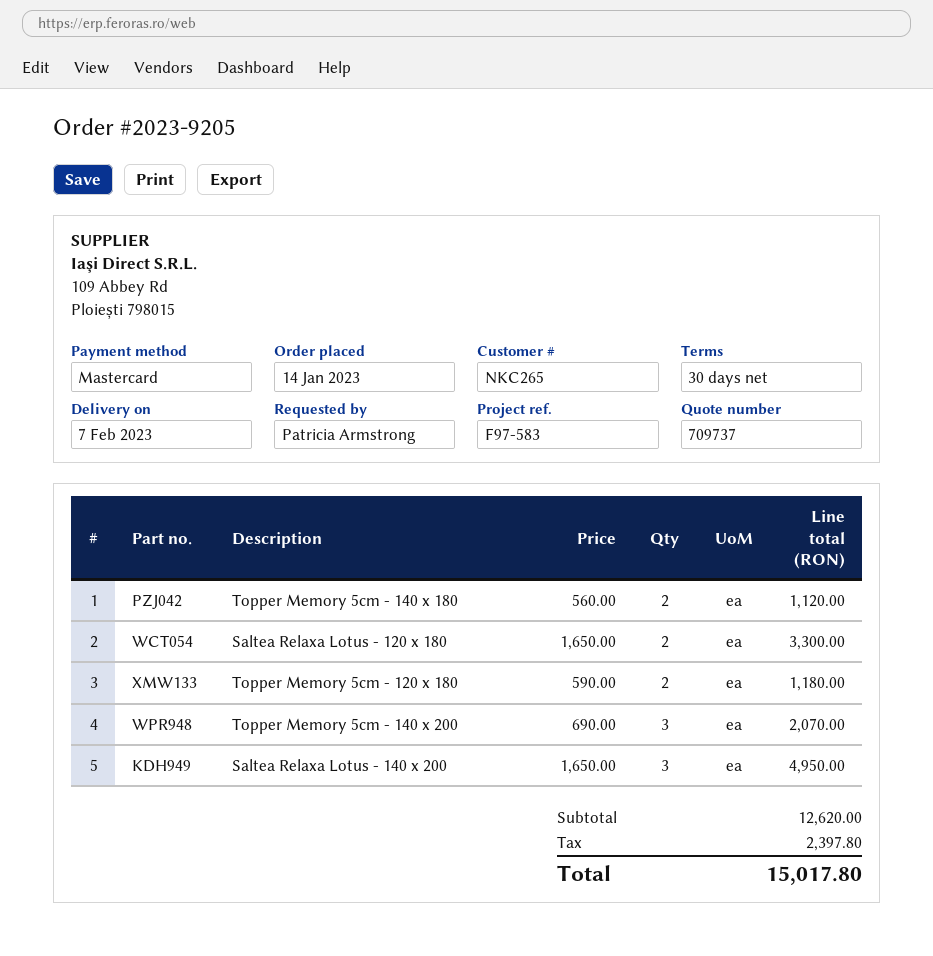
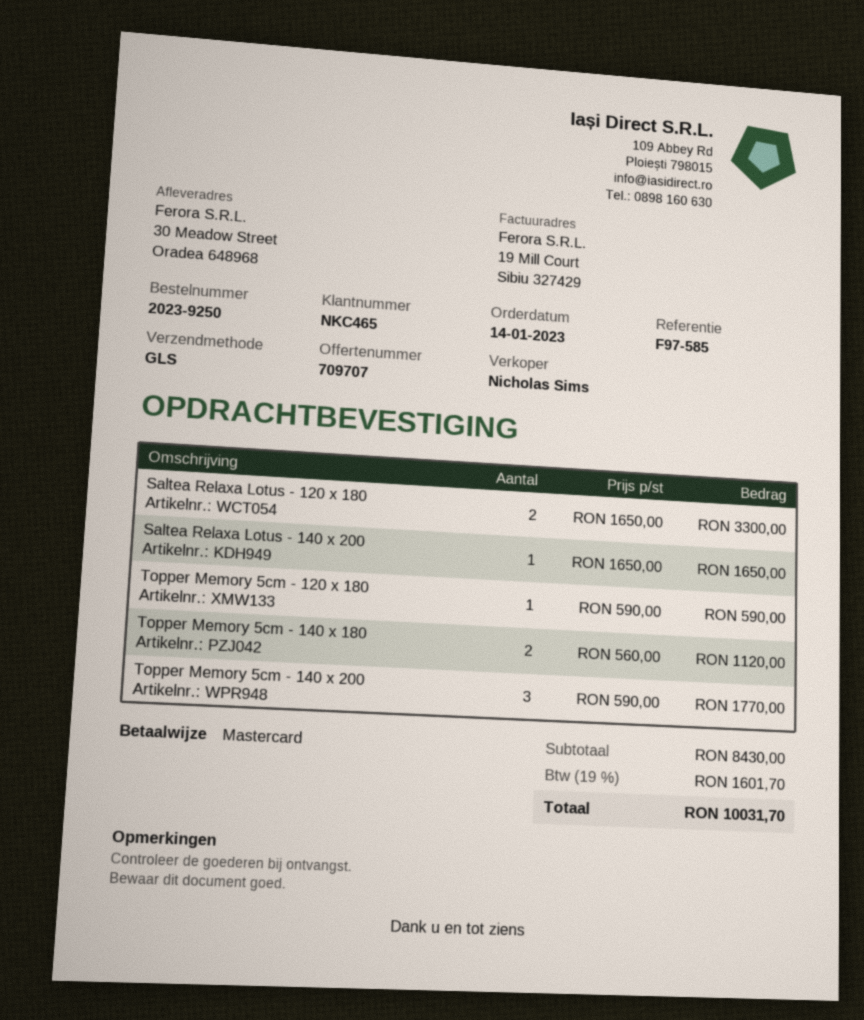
quote number: 709737 -> 709707
order number: 2023-9205 -> 2023-9250
customer number: NKC265 -> NKC465
reference: F97-583 -> F97-585
Topper Memory 5cm - 120 x 180: 2 x 590.00 = 1180.00 -> 1 x 590.00 = 590.00
Topper Memory 5cm - 140 x 200: 3 x 690.00 = 2070.00 -> 3 x 590.00 = 1770.00
Saltea Relaxa Lotus - 140 x 200: 3 x 1650.00 = 4950.00 -> 1 x 1650.00 = 1650.00
subtotal: 12620.00 -> 8430.00
tax: 2397.80 -> 1601.70
total: 15017.80 -> 10031.70

